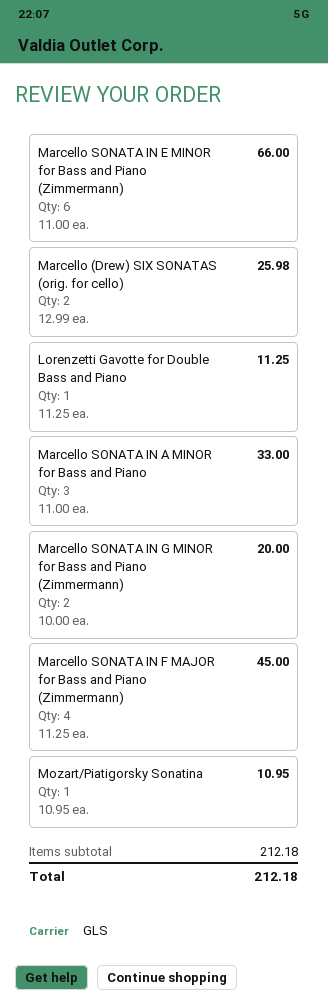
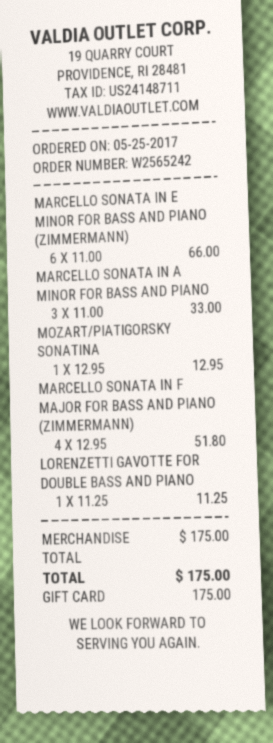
Marcello (Drew) SIX SONATAS (orig. for cello): 2 x 12.99 = 25.98 -> none
Marcello SONATA IN G MINOR for Bass and Piano (Zimmermann): 2 x 10.00 = 20.00 -> none
Marcello SONATA IN F MAJOR for Bass and Piano (Zimmermann): 4 x 11.25 = 45.00 -> 4 x 12.95 = 51.80
Mozart/Piatigorsky Sonatina: 1 x 10.95 = 10.95 -> 1 x 12.95 = 12.95
subtotal: 212.18 -> 175.00
total: 212.18 -> 175.00

